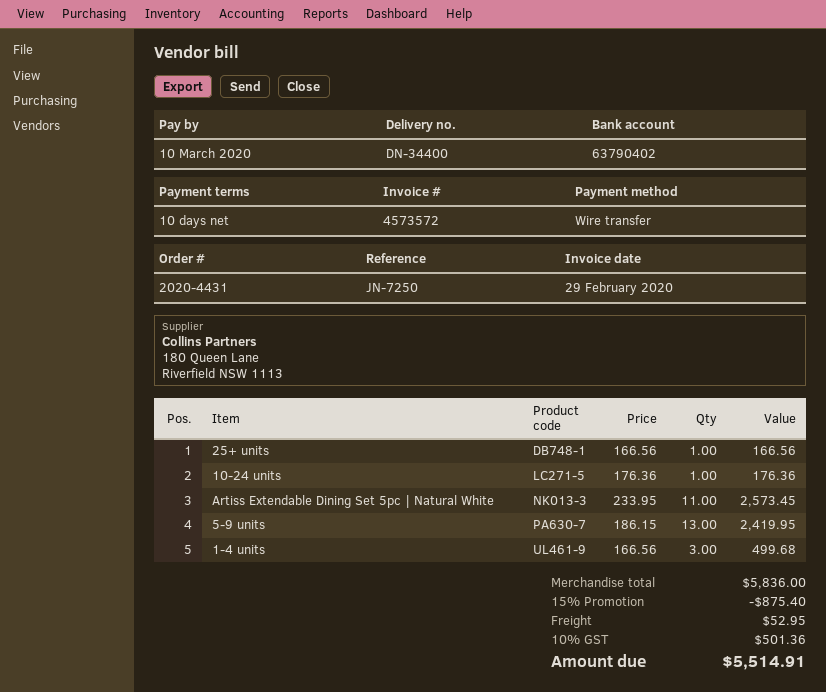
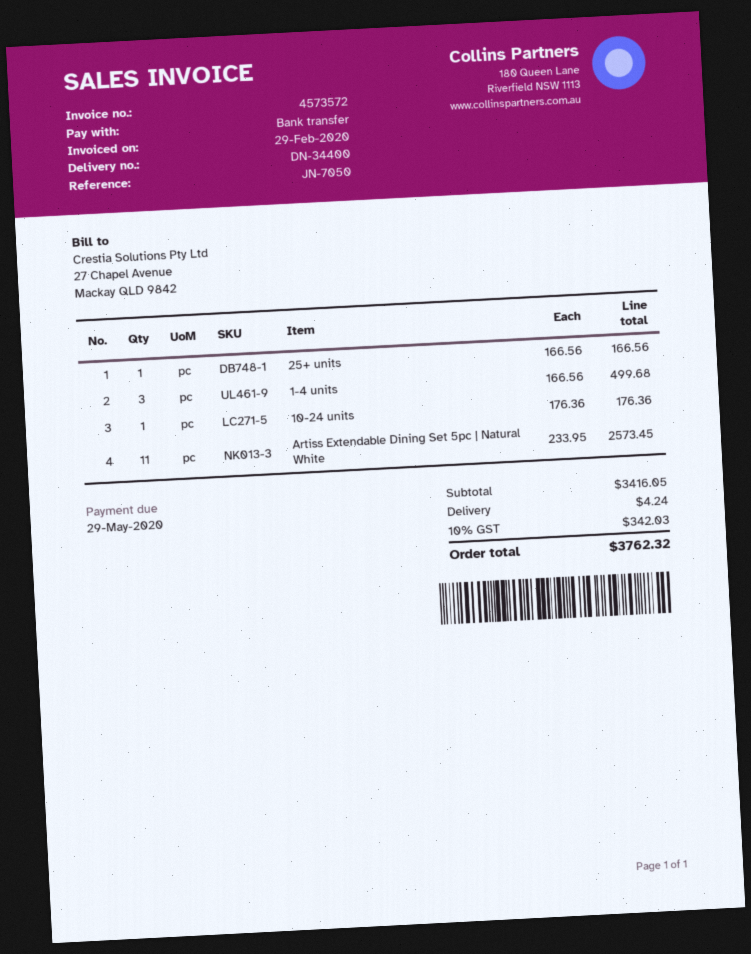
due date: 2020-03-10 -> 2020-05-29
reference: JN-7250 -> JN-7050
5-9 units: 13 x 186.15 = 2419.95 -> none
subtotal: 5836.00 -> 3416.05
discount: 15% = 875.40 -> none
shipping: 52.95 -> 4.24
tax: 10% = 501.36 -> 10% = 342.03
total: 5514.91 -> 3762.32

